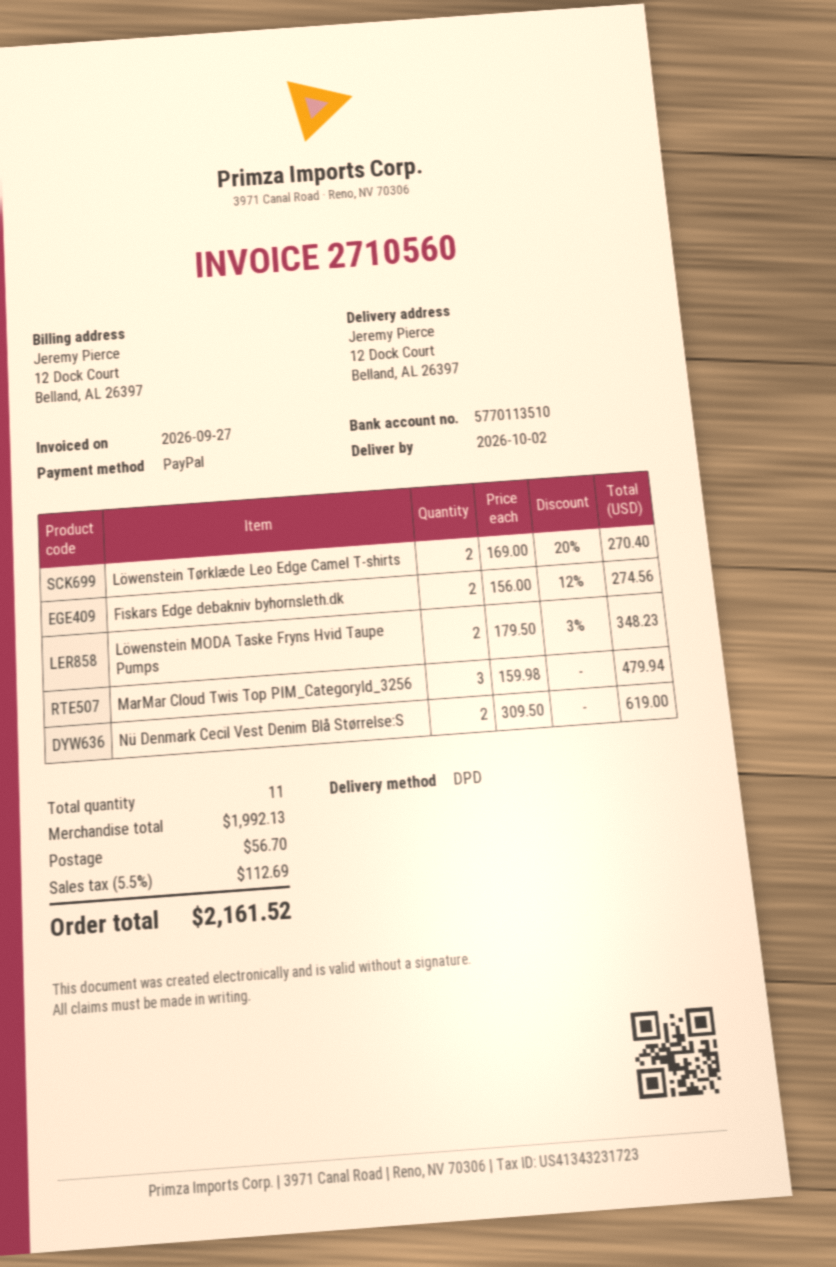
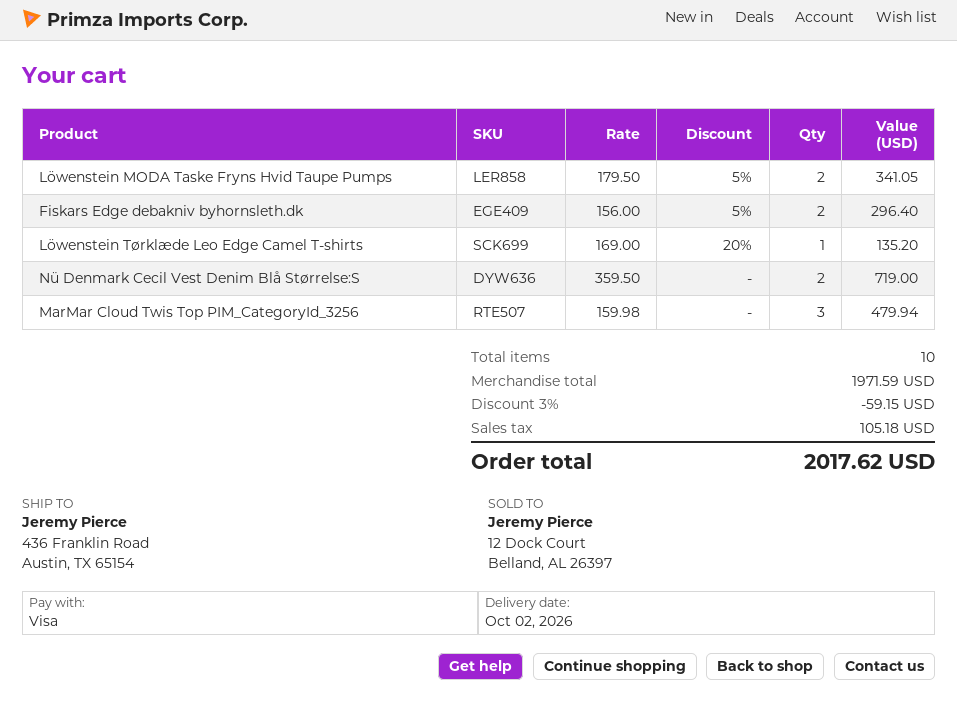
payment method: PayPal -> Visa
ship to: 12 Dock Court, Belland, AL 26397 -> 436 Franklin Road, Austin, TX 65154
Löwenstein Tørklæde Leo Edge Camel T-shirts: 2 x 169.00 - 20% = 270.40 -> 1 x 169.00 - 20% = 135.20
Fiskars Edge debakniv byhornsleth.dk: 2 x 156.00 - 12% = 274.56 -> 2 x 156.00 - 5% = 296.40
Löwenstein MODA Taske Fryns Hvid Taupe Pumps: 2 x 179.50 - 3% = 348.23 -> 2 x 179.50 - 5% = 341.05
Nü Denmark Cecil Vest Denim Blå Størrelse:S: 2 x 309.50 = 619.00 -> 2 x 359.50 = 719.00
total quantity: 11 -> 10
subtotal: 1992.13 -> 1971.59
discount: none -> 3% = 59.15
shipping: 56.70 -> none
tax: 112.69 -> 105.18
total: 2161.52 -> 2017.62

